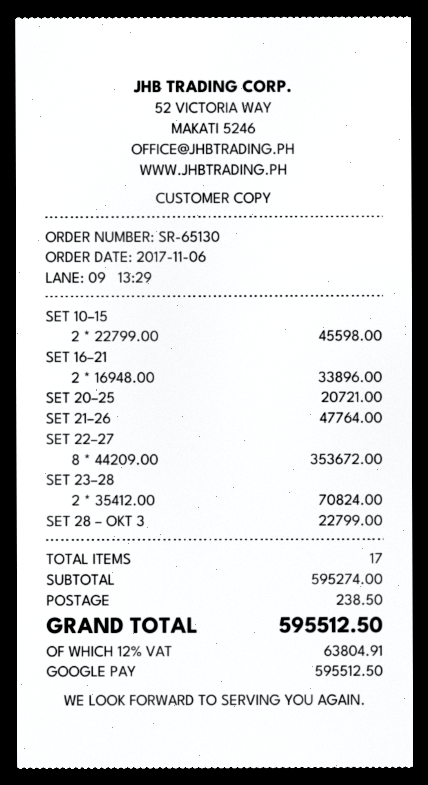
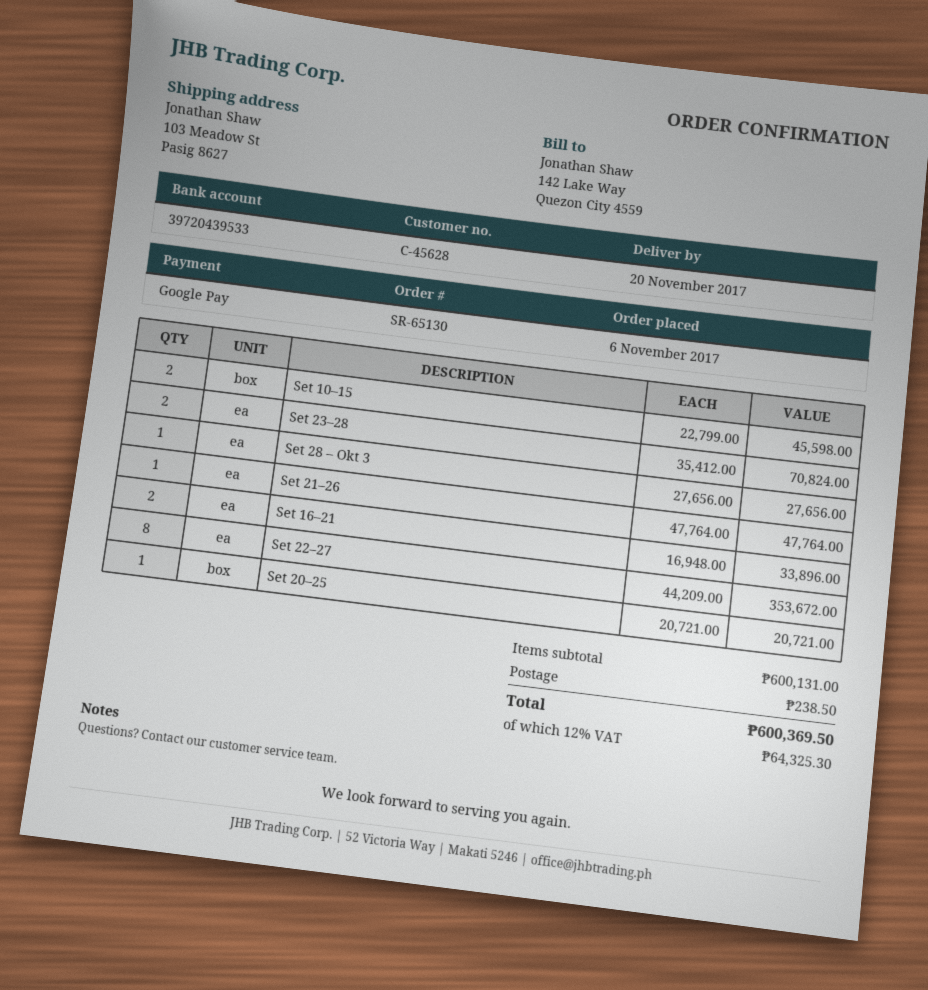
SET 28 – OKT 3: 1 x 22799.00 = 22799.00 -> 1 x 27656.00 = 27656.00
subtotal: 595274.00 -> 600131.00
tax: 12% = 63804.91 -> 12% = 64325.30
total: 595512.50 -> 600369.50

